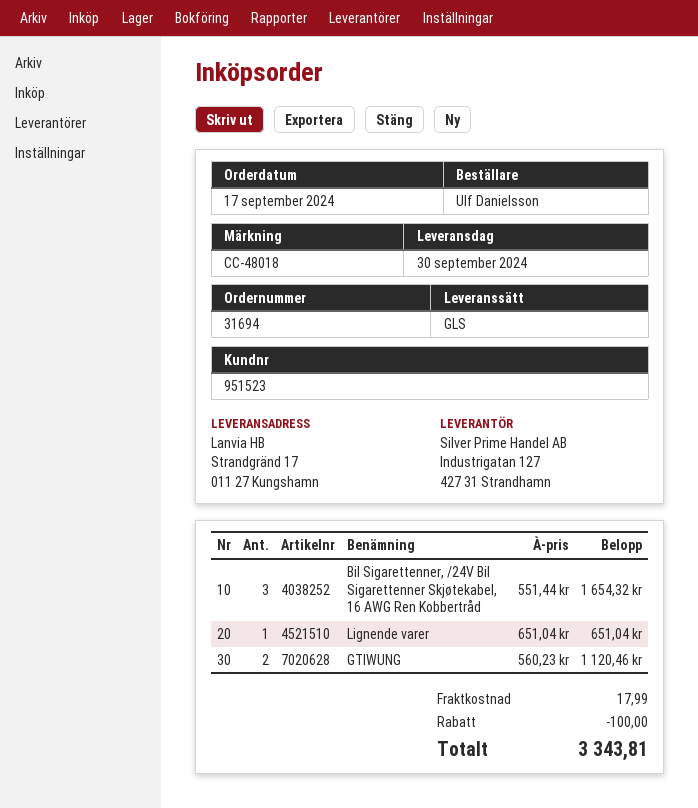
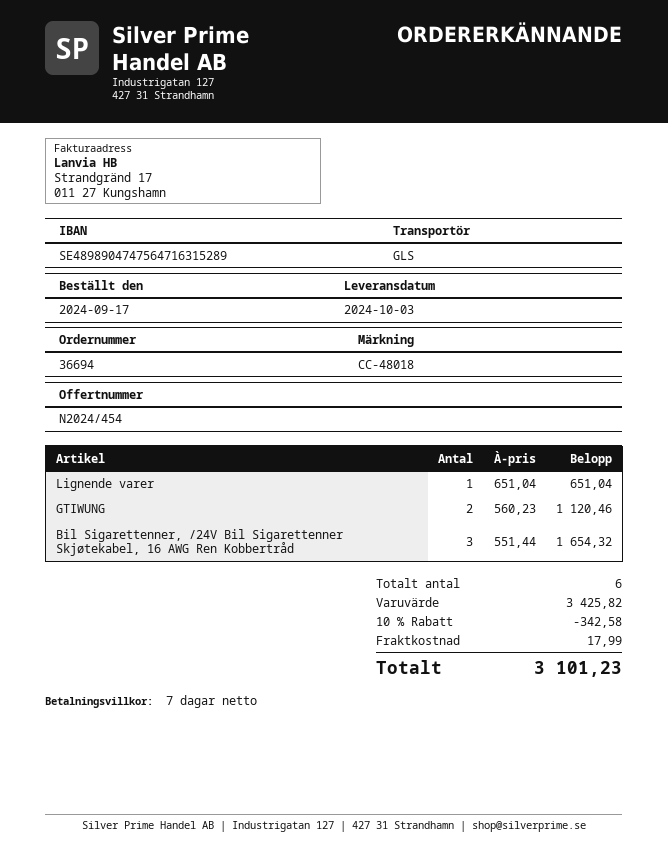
order number: 31694 -> 36694
delivery date: 2024-09-30 -> 2024-10-03
discount: 100.00 -> 342.58
total: 3343.81 -> 3101.23

